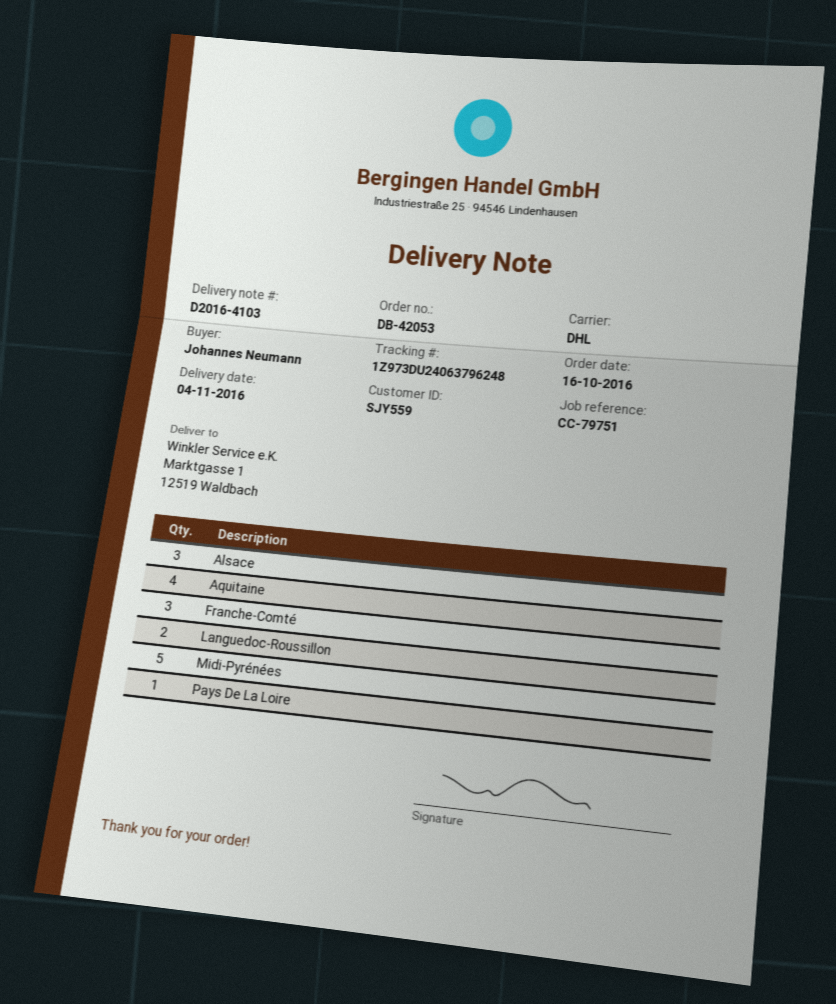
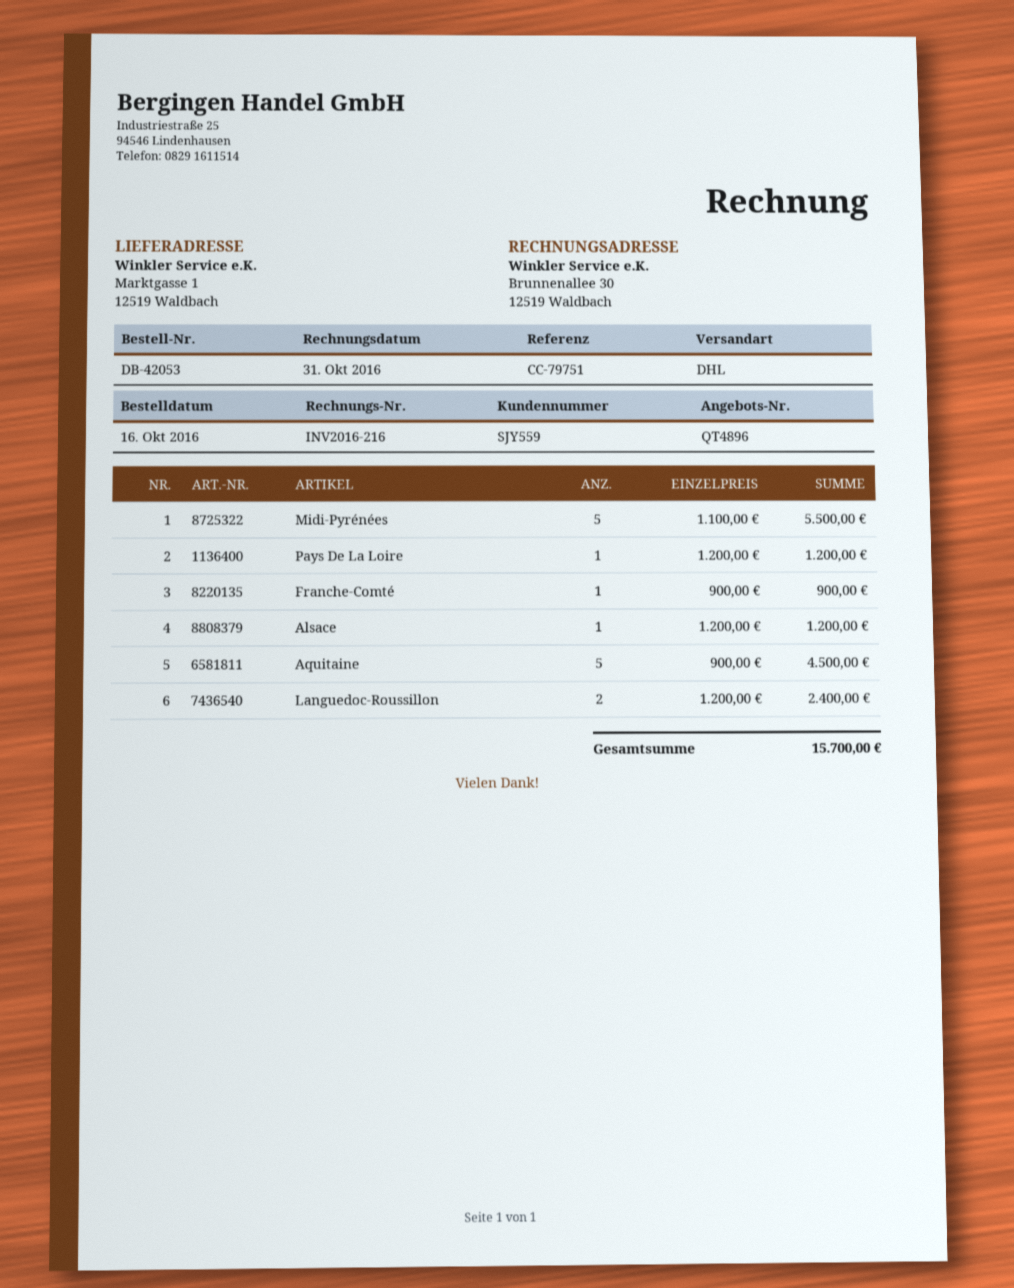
Alsace: 3 -> 1
Aquitaine: 4 -> 5
Franche-Comté: 3 -> 1

